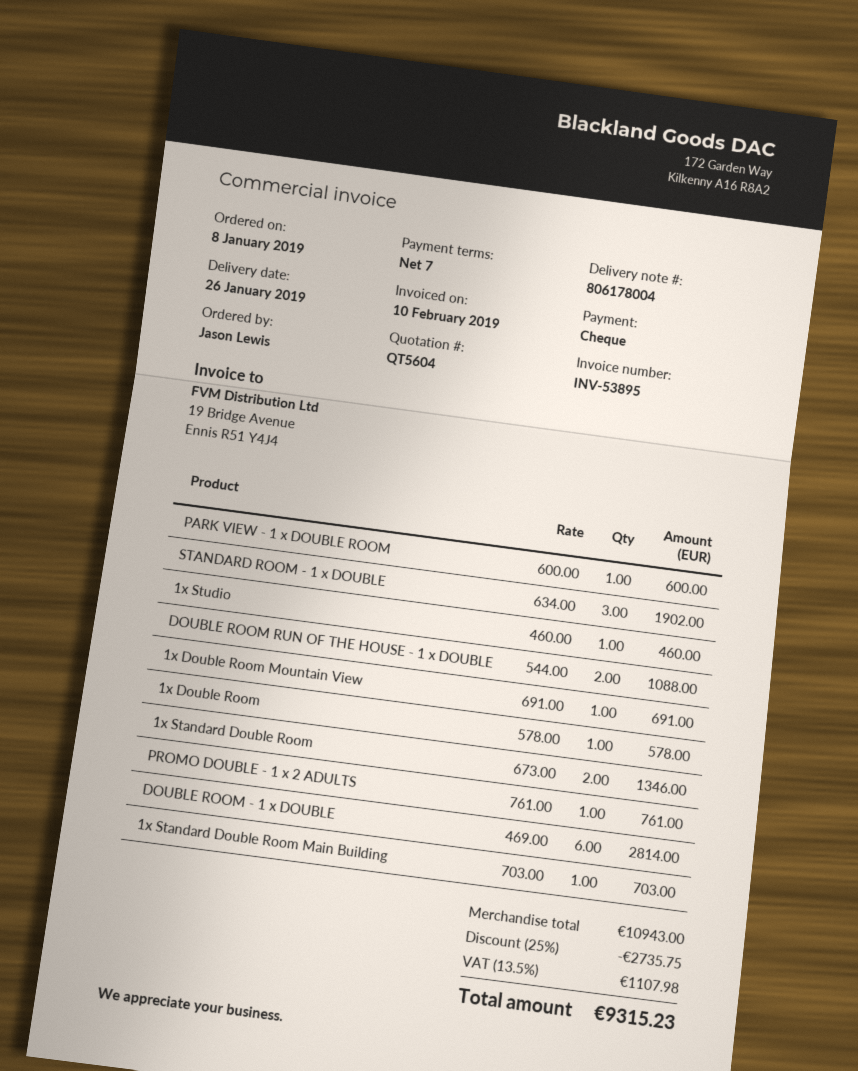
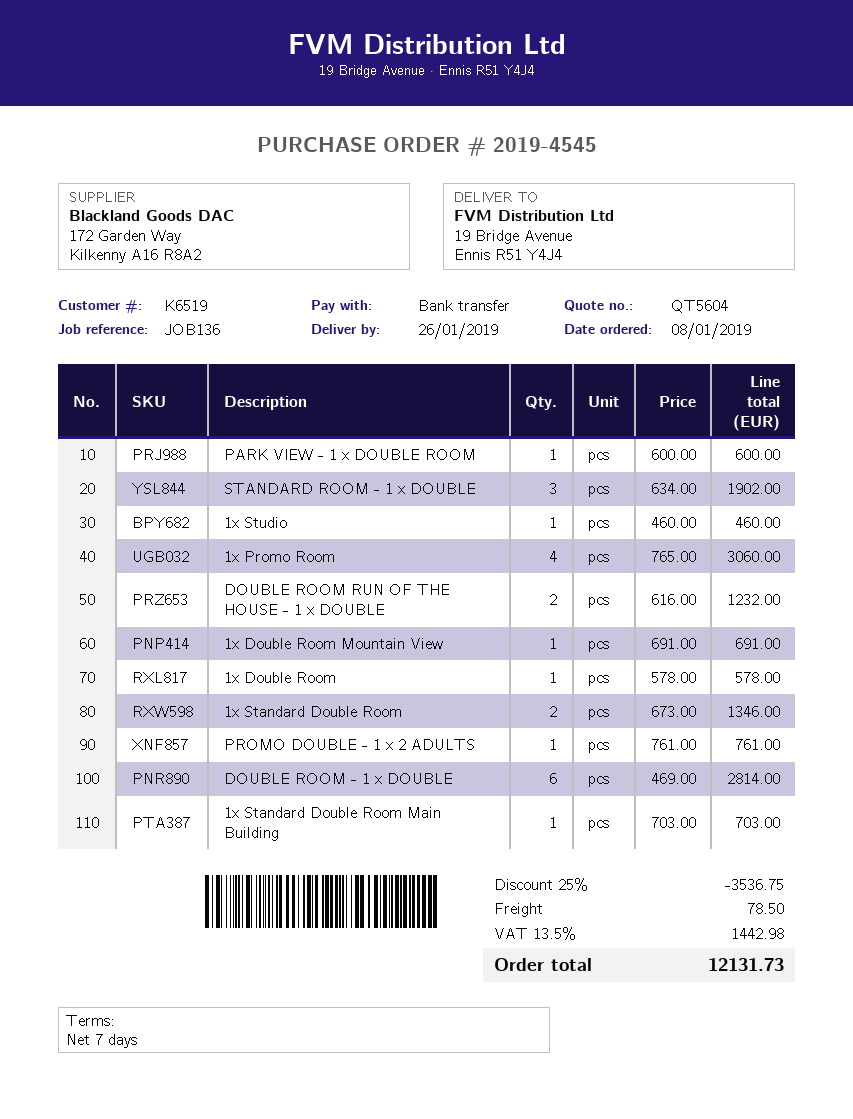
payment method: cheque -> bank transfer
DOUBLE ROOM RUN OF THE HOUSE - 1 x DOUBLE: 2 x 544.00 = 1088.00 -> 2 x 616.00 = 1232.00
1x Promo Room: none -> 4 x 765.00 = 3060.00
discount: 25% = 2735.75 -> 25% = 3536.75
shipping: none -> 78.50
tax: 13.5% = 1107.98 -> 13.5% = 1442.98
total: 9315.23 -> 12131.73

